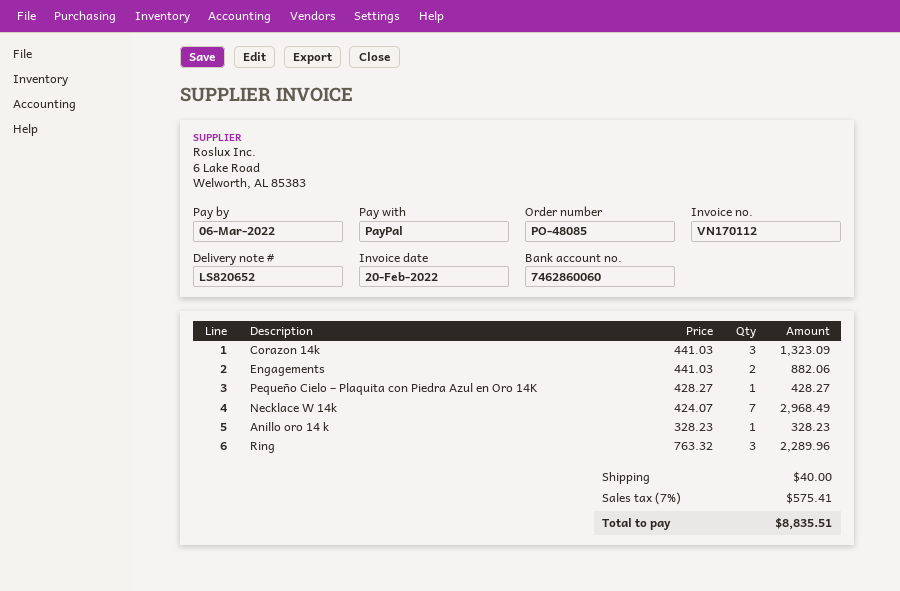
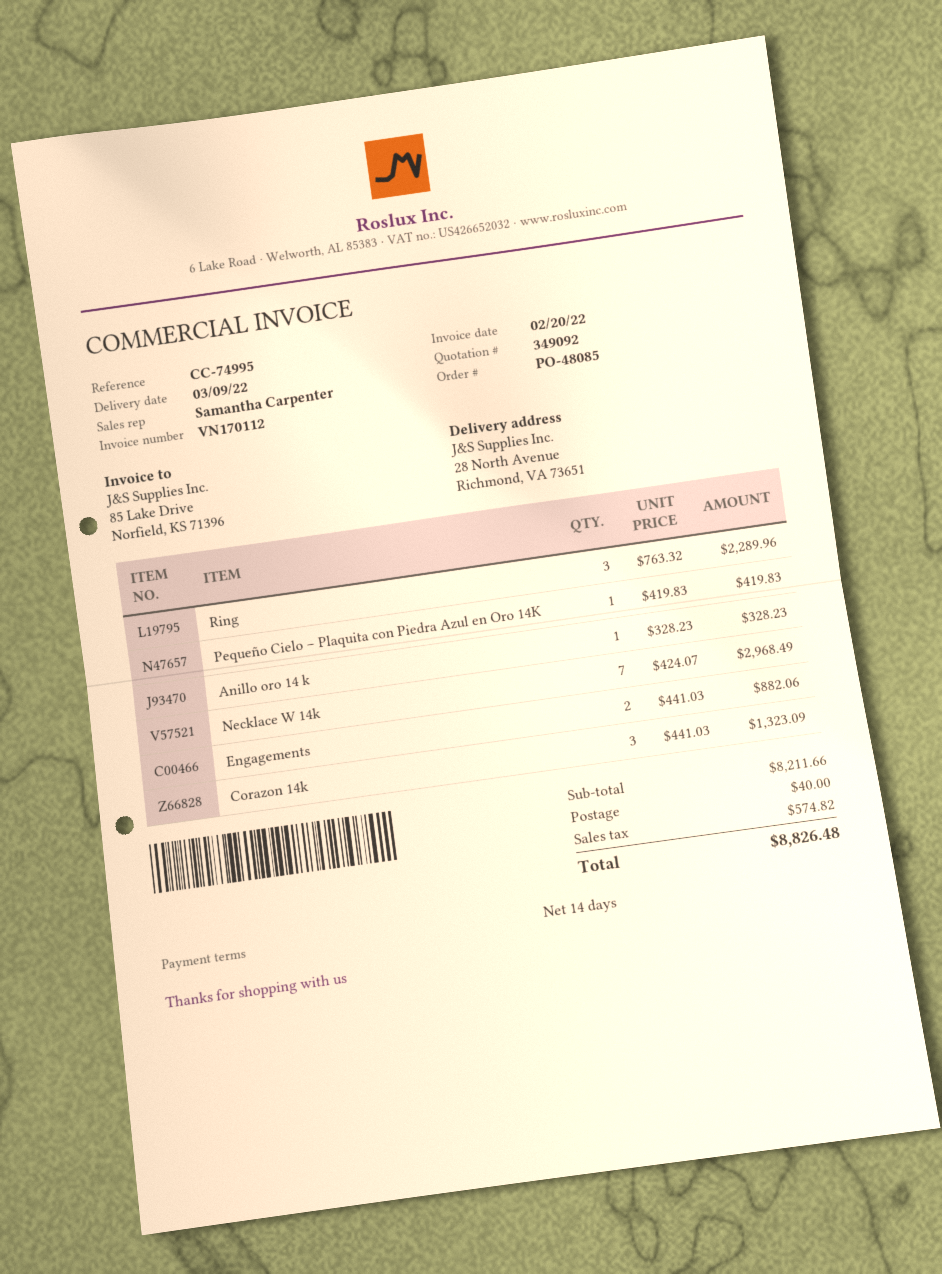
Pequeño Cielo – Plaquita con Piedra Azul en Oro 14K: 1 x 428.27 = 428.27 -> 1 x 419.83 = 419.83
tax: 575.41 -> 574.82
total: 8835.51 -> 8826.48

